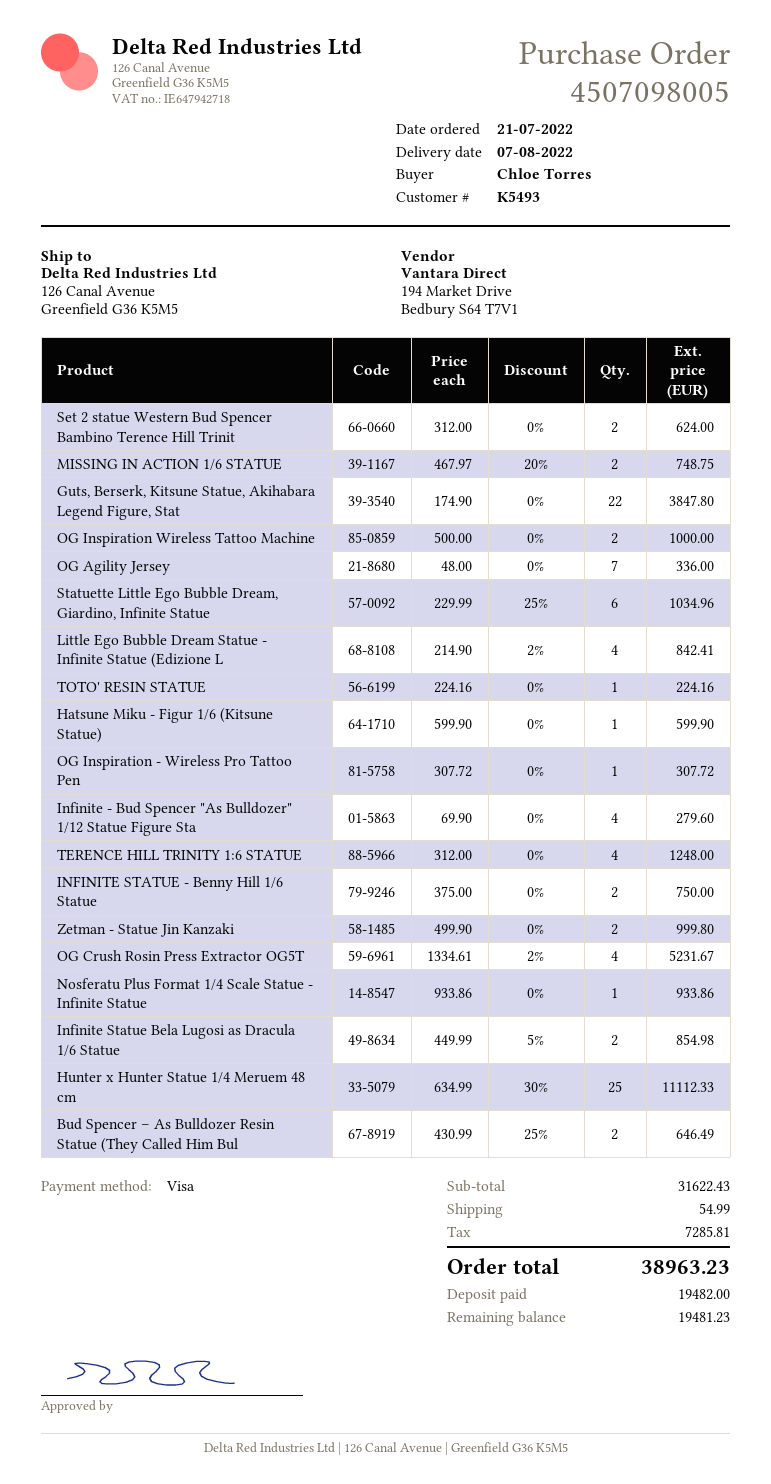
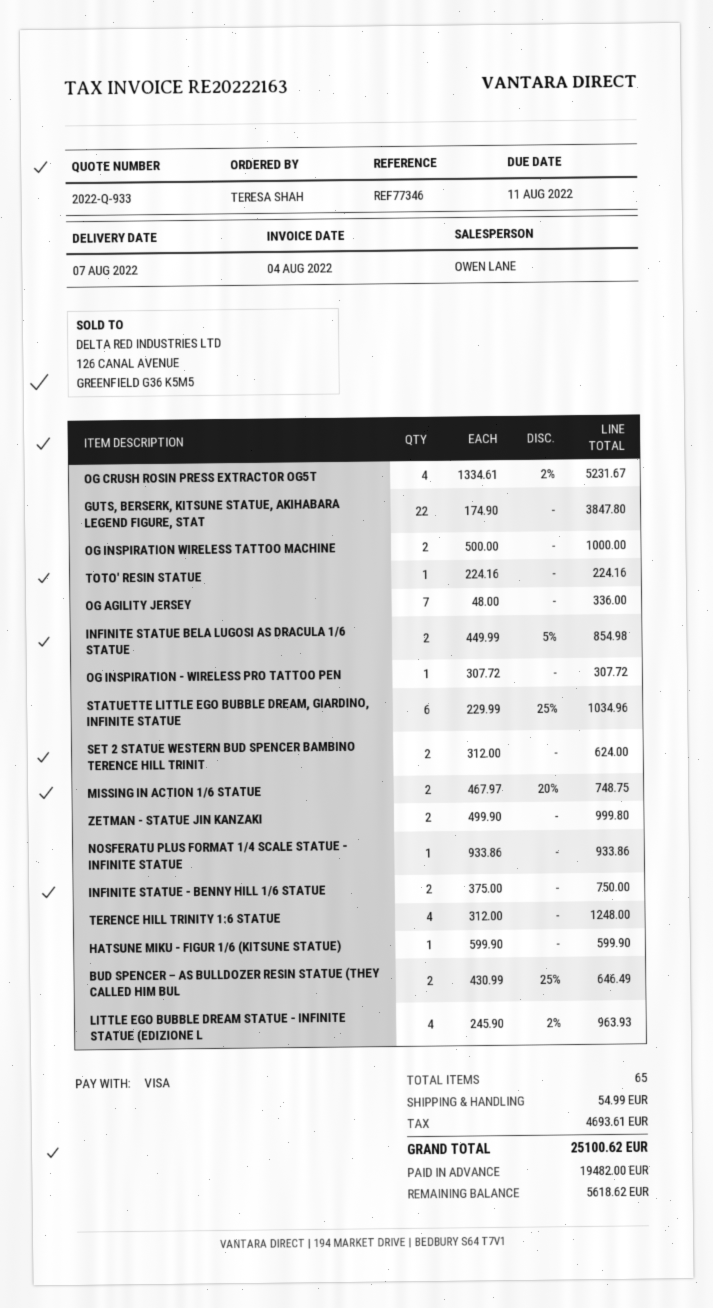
ordered by: Chloe Torres -> TERESA SHAH
Little Ego Bubble Dream Statue - Infinite Statue (Edizione L: 4 x 214.90 - 2% = 842.41 -> 4 x 245.90 - 2% = 963.93
Infinite - Bud Spencer "As Bulldozer" 1/12 Statue Figure Sta: 4 x 69.90 = 279.60 -> none
Hunter x Hunter Statue 1/4 Meruem 48 cm: 25 x 634.99 - 30% = 11112.33 -> none
tax: 7285.81 -> 4693.61
total: 38963.23 -> 25100.62
balance: 19481.23 -> 5618.62

